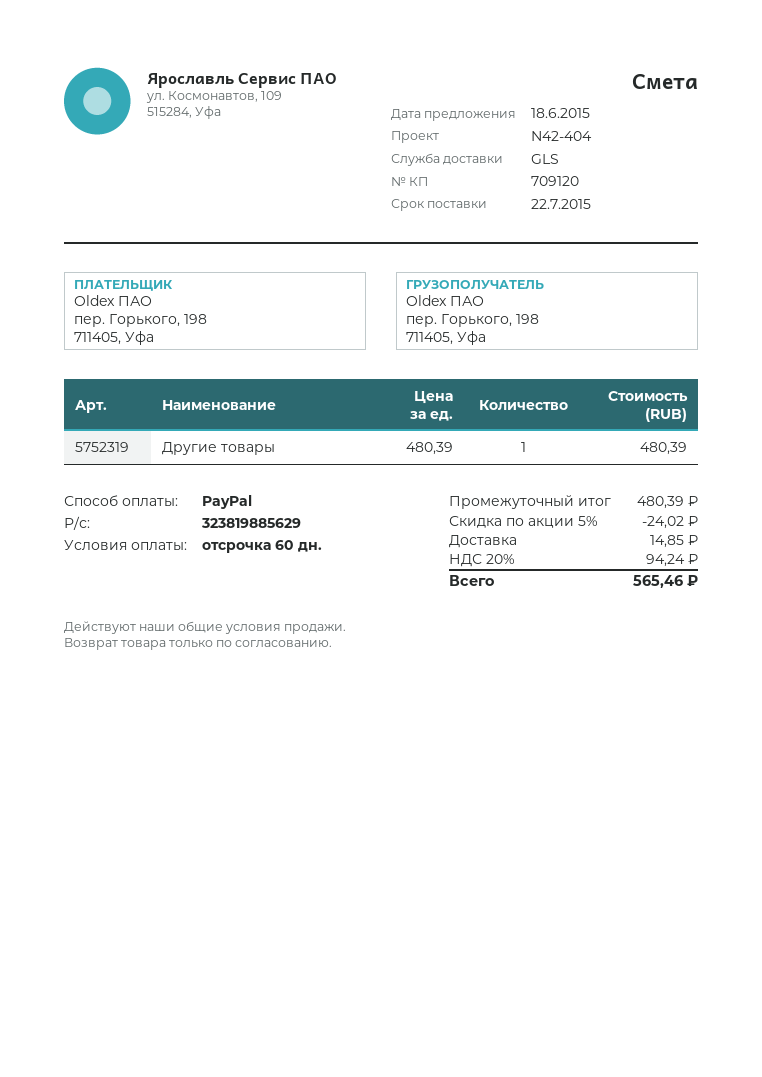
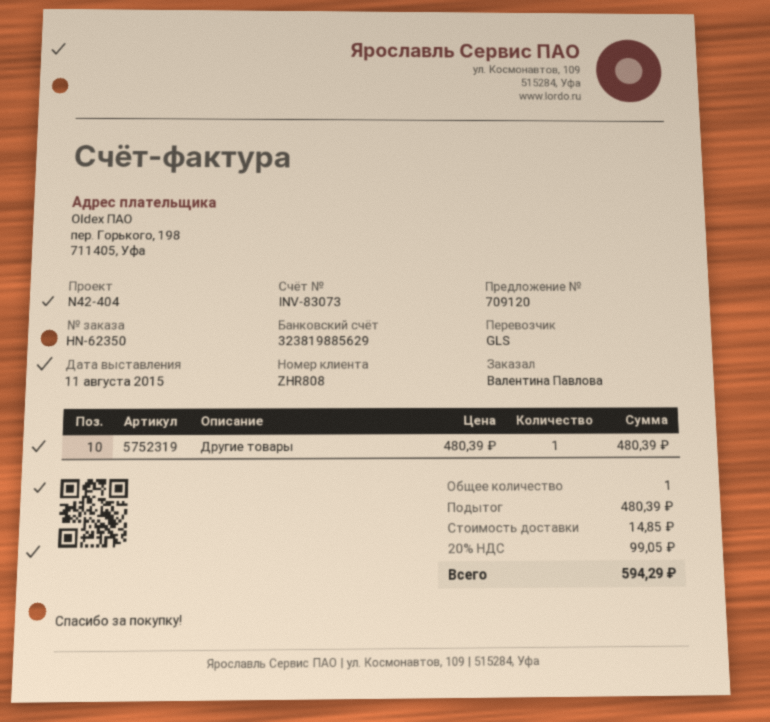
discount: 5% = 24.02 -> none
tax: 20% = 94.24 -> 20% = 99.05
total: 565.46 -> 594.29

